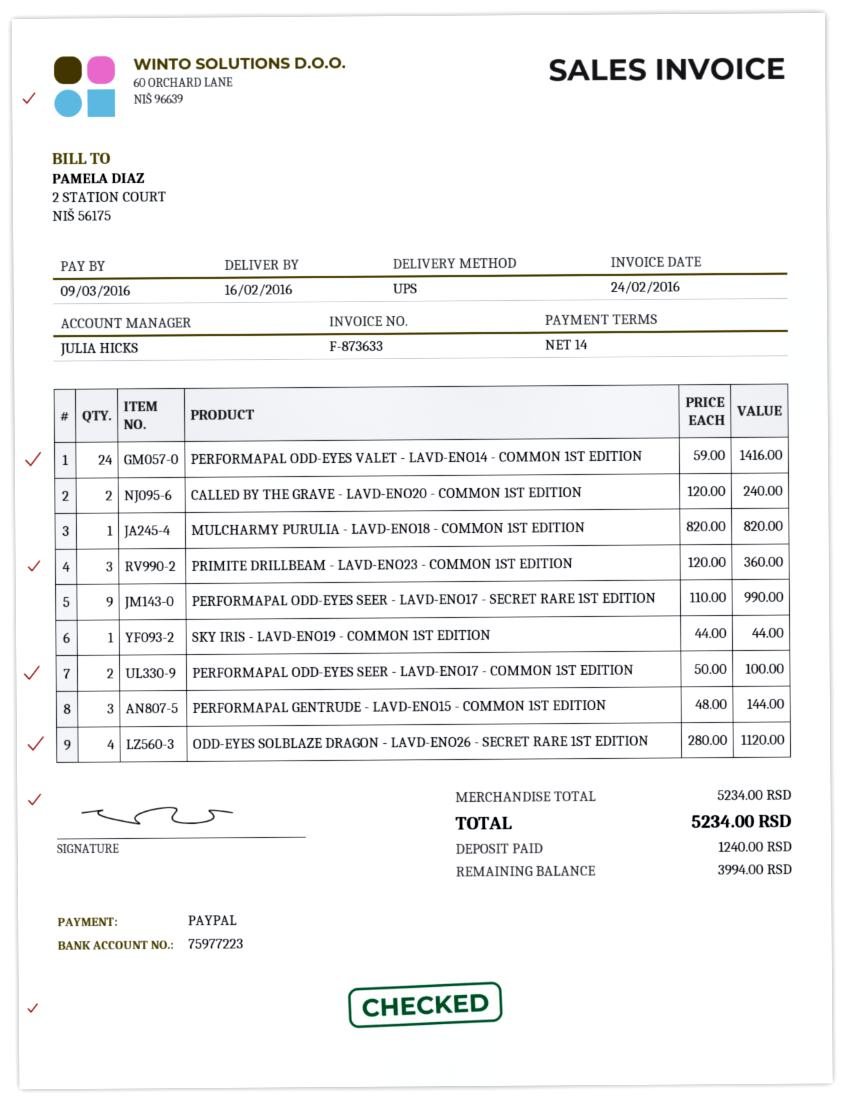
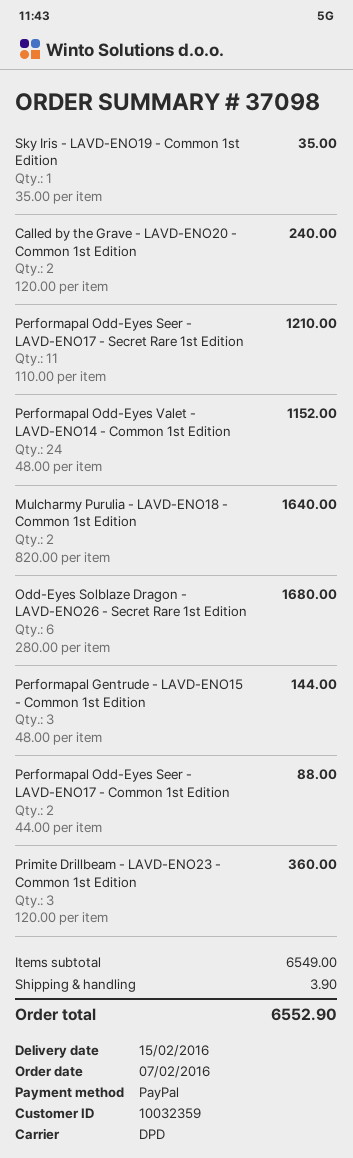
delivery date: 2016-02-16 -> 2016-02-15
shipping method: UPS -> DPD
PERFORMAPAL ODD-EYES VALET - LAVD-ENO14 - COMMON 1ST EDITION: 24 x 59.00 = 1416.00 -> 24 x 48.00 = 1152.00
MULCHARMY PURULIA - LAVD-ENO18 - COMMON 1ST EDITION: 1 x 820.00 = 820.00 -> 2 x 820.00 = 1640.00
PERFORMAPAL ODD-EYES SEER - LAVD-ENO17 - SECRET RARE 1ST EDITION: 9 x 110.00 = 990.00 -> 11 x 110.00 = 1210.00
SKY IRIS - LAVD-ENO19 - COMMON 1ST EDITION: 1 x 44.00 = 44.00 -> 1 x 35.00 = 35.00
PERFORMAPAL ODD-EYES SEER - LAVD-ENO17 - COMMON 1ST EDITION: 2 x 50.00 = 100.00 -> 2 x 44.00 = 88.00
ODD-EYES SOLBLAZE DRAGON - LAVD-ENO26 - SECRET RARE 1ST EDITION: 4 x 280.00 = 1120.00 -> 6 x 280.00 = 1680.00
subtotal: 5234.00 -> 6549.00
shipping: none -> 3.90
total: 5234.00 -> 6552.90

